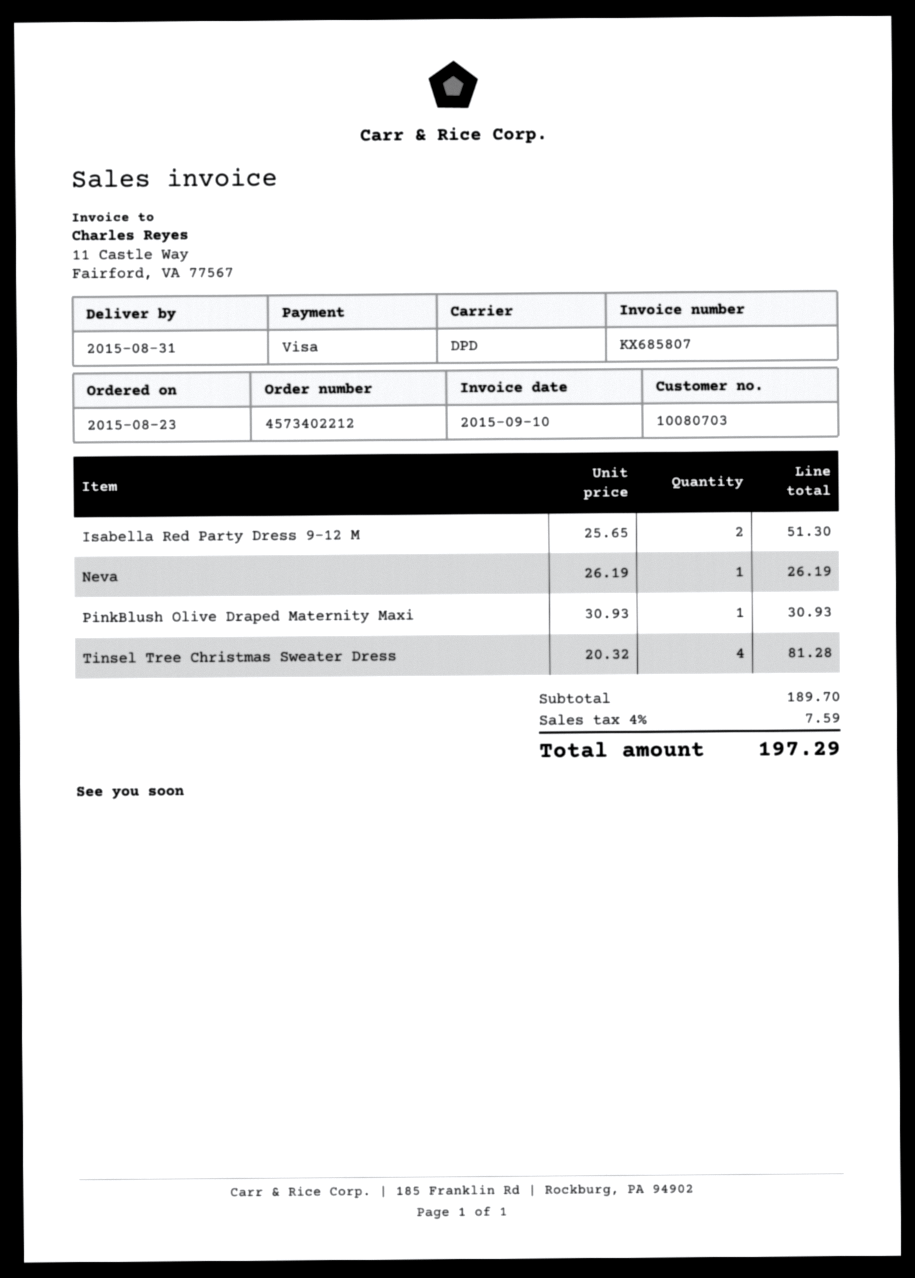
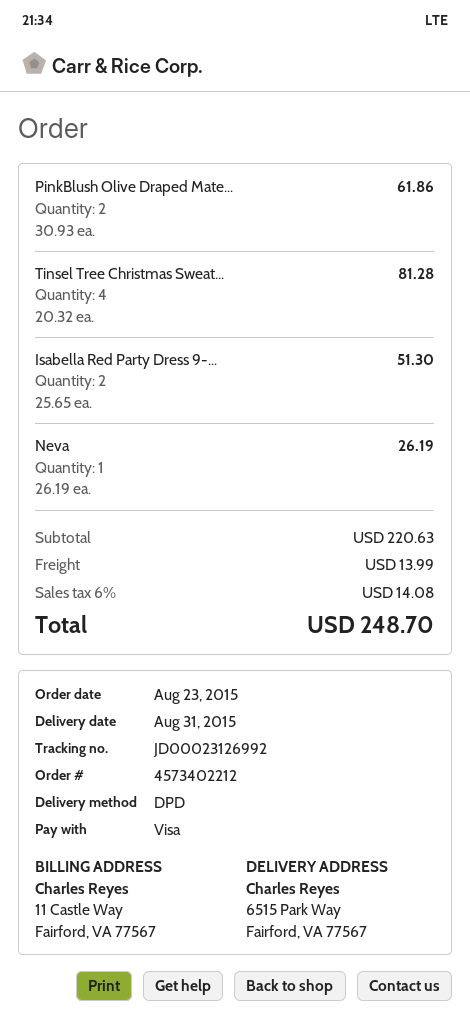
PinkBlush Olive Draped Maternity Maxi: 1 x 30.93 = 30.93 -> 2 x 30.93 = 61.86
subtotal: 189.70 -> 220.63
shipping: none -> 13.99
tax: 4% = 7.59 -> 6% = 14.08
total: 197.29 -> 248.70

